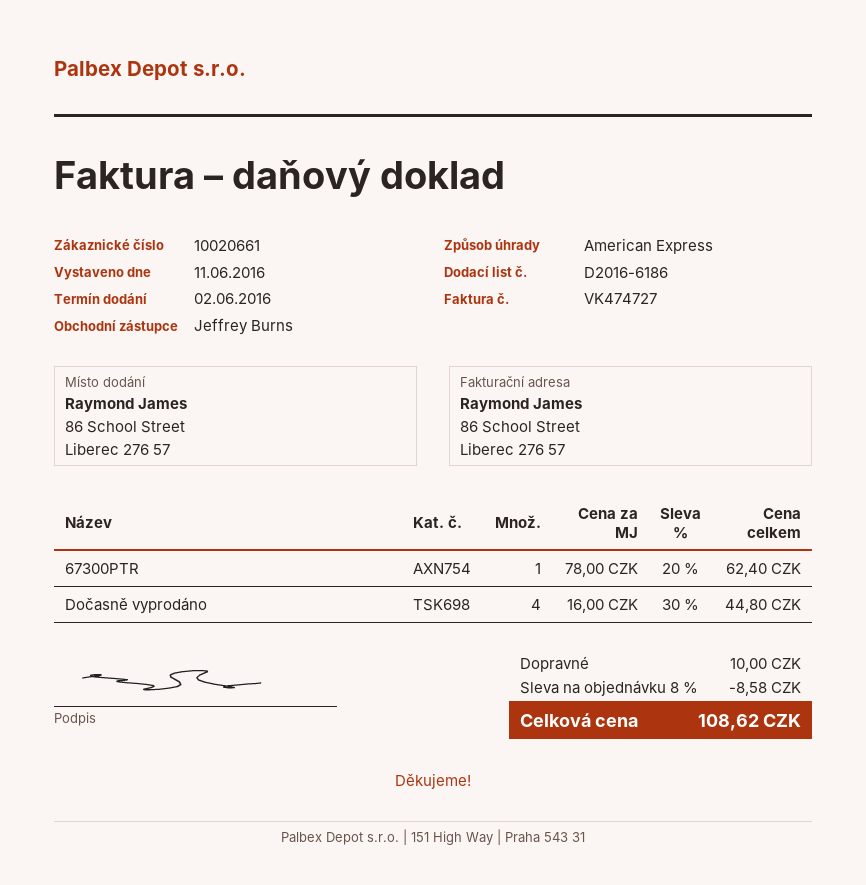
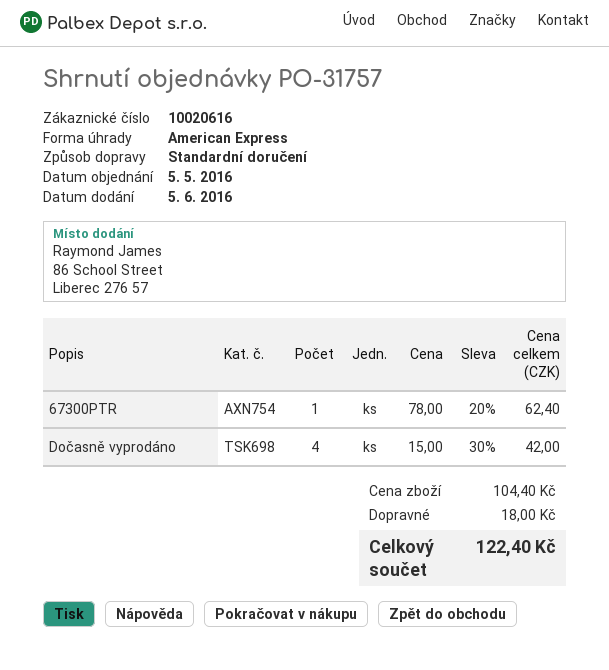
delivery date: 2016-06-02 -> 2016-06-05
customer number: 10020661 -> 10020616
Dočasně vyprodáno: 4 x 16.00 - 30% = 44.80 -> 4 x 15.00 - 30% = 42.00
discount: 8% = 8.58 -> none
shipping: 10.00 -> 18.00
total: 108.62 -> 122.40

